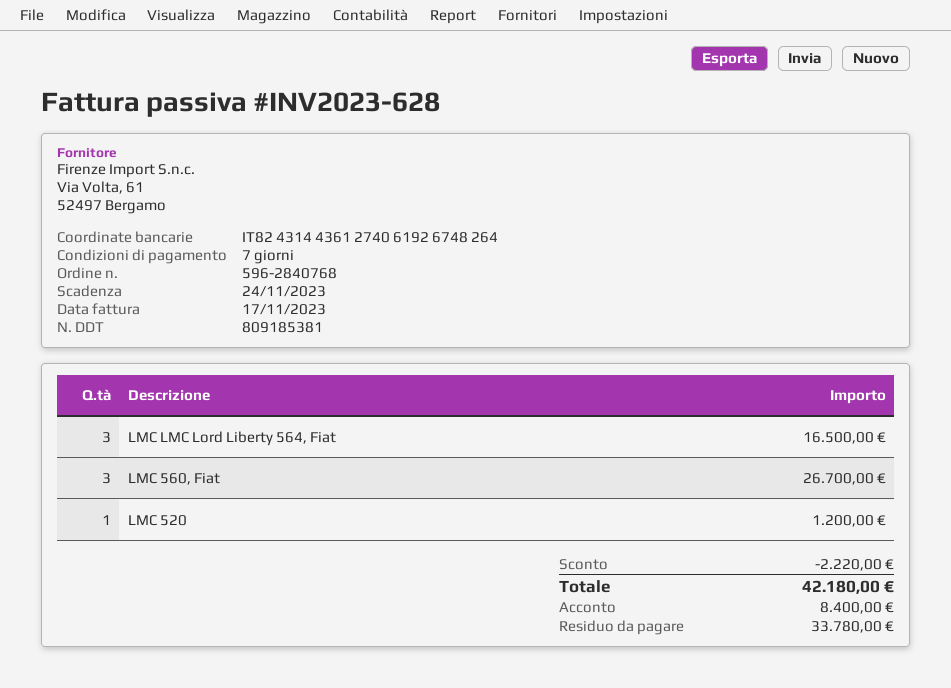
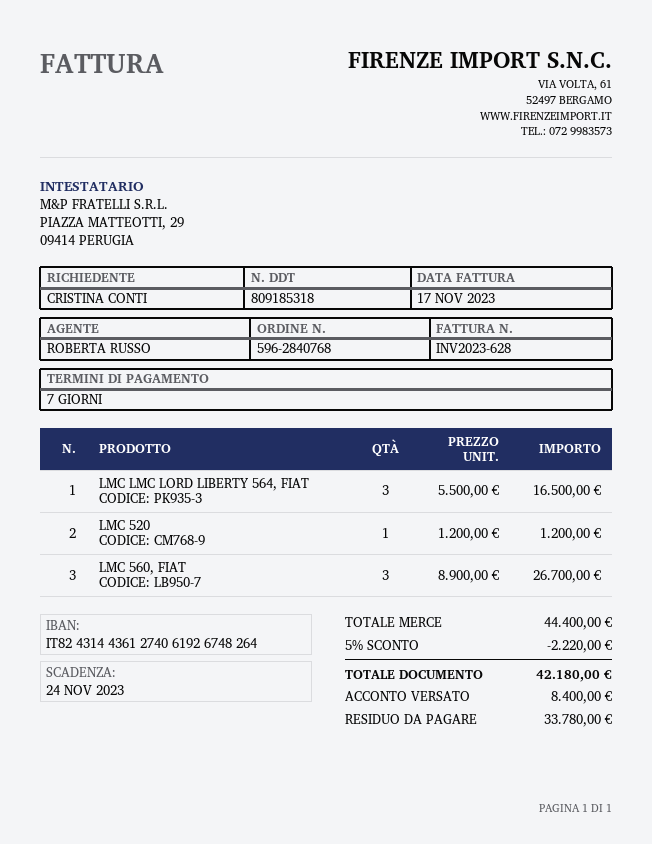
delivery note number: 809185381 -> 809185318

